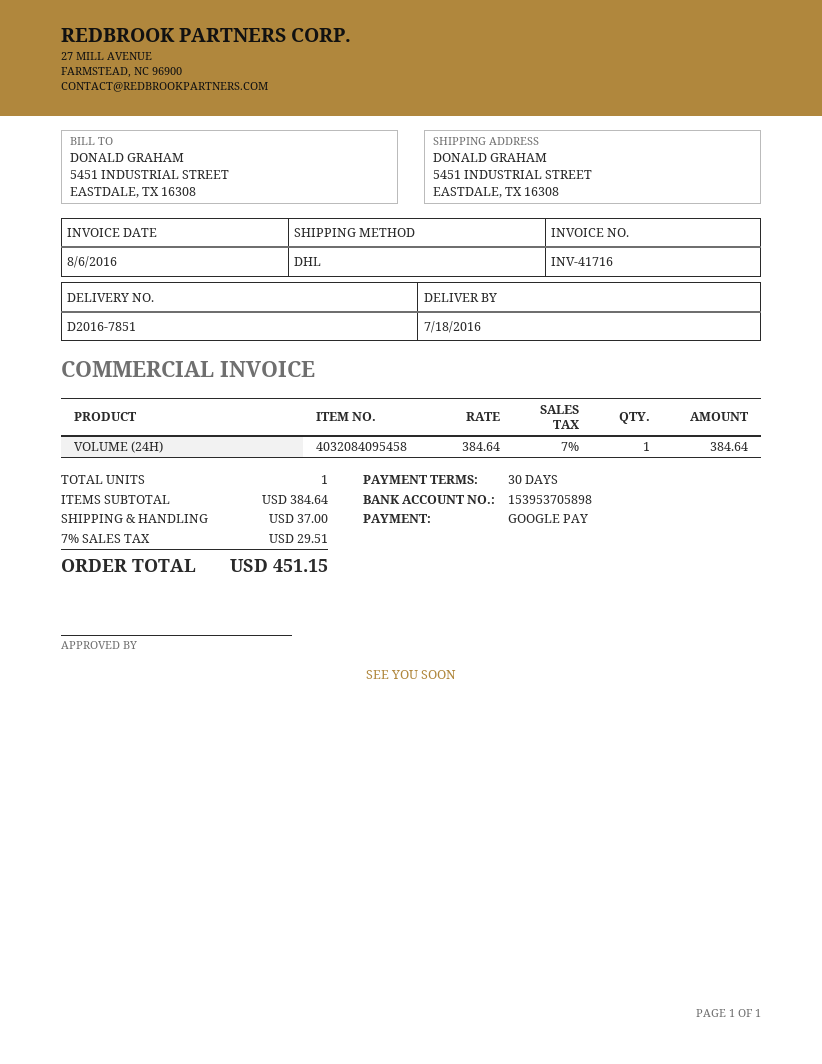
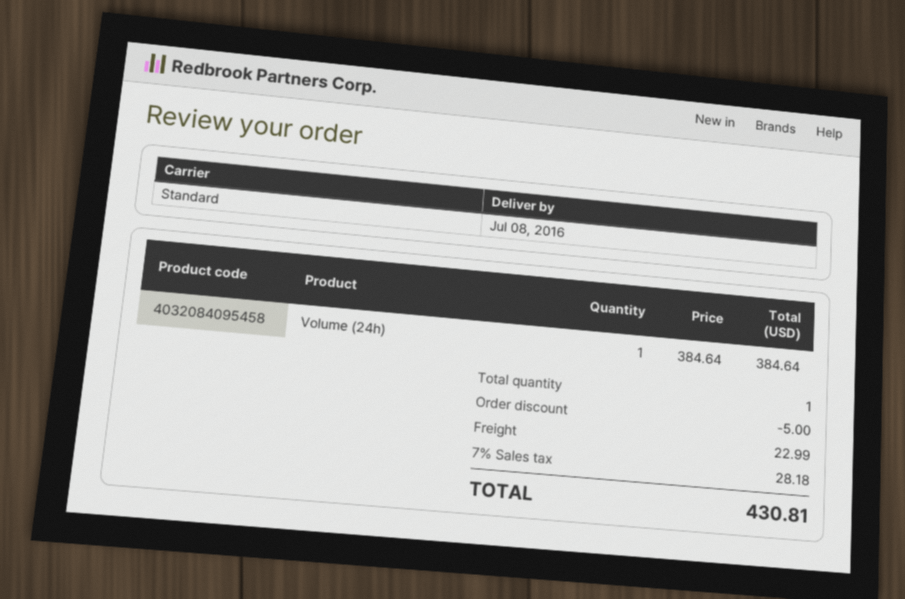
delivery date: 2016-07-18 -> 2016-07-08
shipping method: DHL -> standard
discount: none -> 5.00
shipping: 37.00 -> 22.99
tax: 7% = 29.51 -> 7% = 28.18
total: 451.15 -> 430.81

